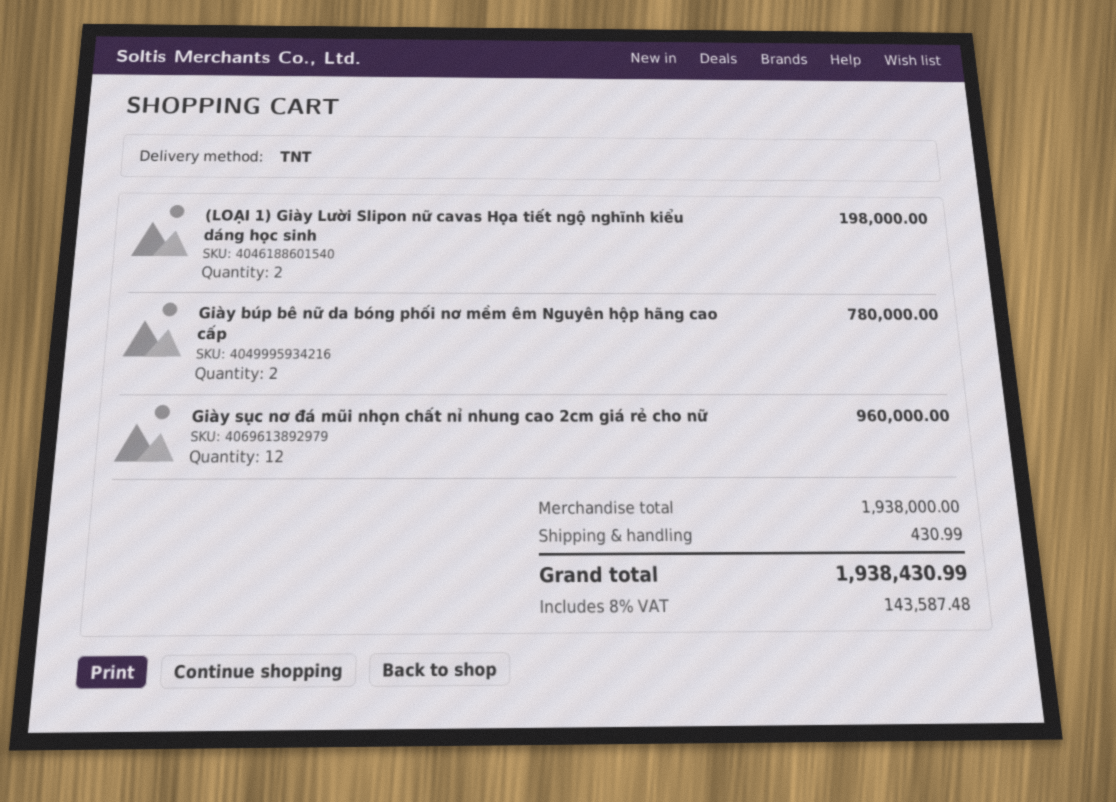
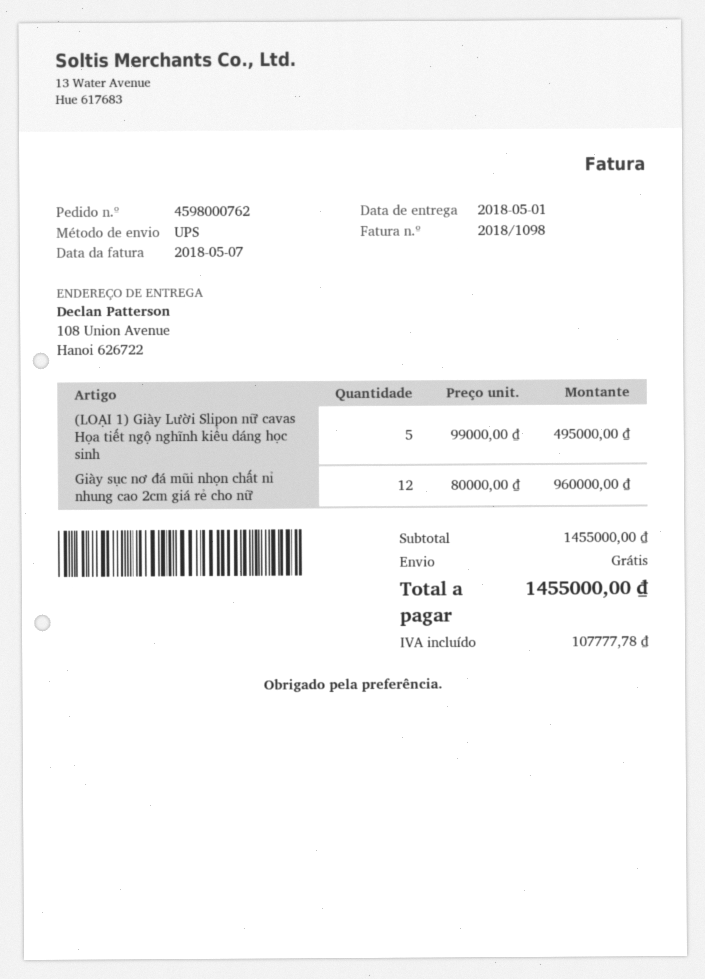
shipping method: TNT -> UPS
(LOẠI 1) Giày Lười Slipon nữ cavas Họa tiết ngộ nghĩnh kiểu dáng học sinh: 2 for 198000.00 -> 5 for 495000.00
Giày búp bê nữ da bóng phối nơ mềm êm Nguyên hộp hãng cao cấp: 2 for 780000.00 -> none
subtotal: 1938000.00 -> 1455000.00
shipping: 430.99 -> 0.00
tax: 143587.48 -> 107777.78
total: 1938430.99 -> 1455000.00

